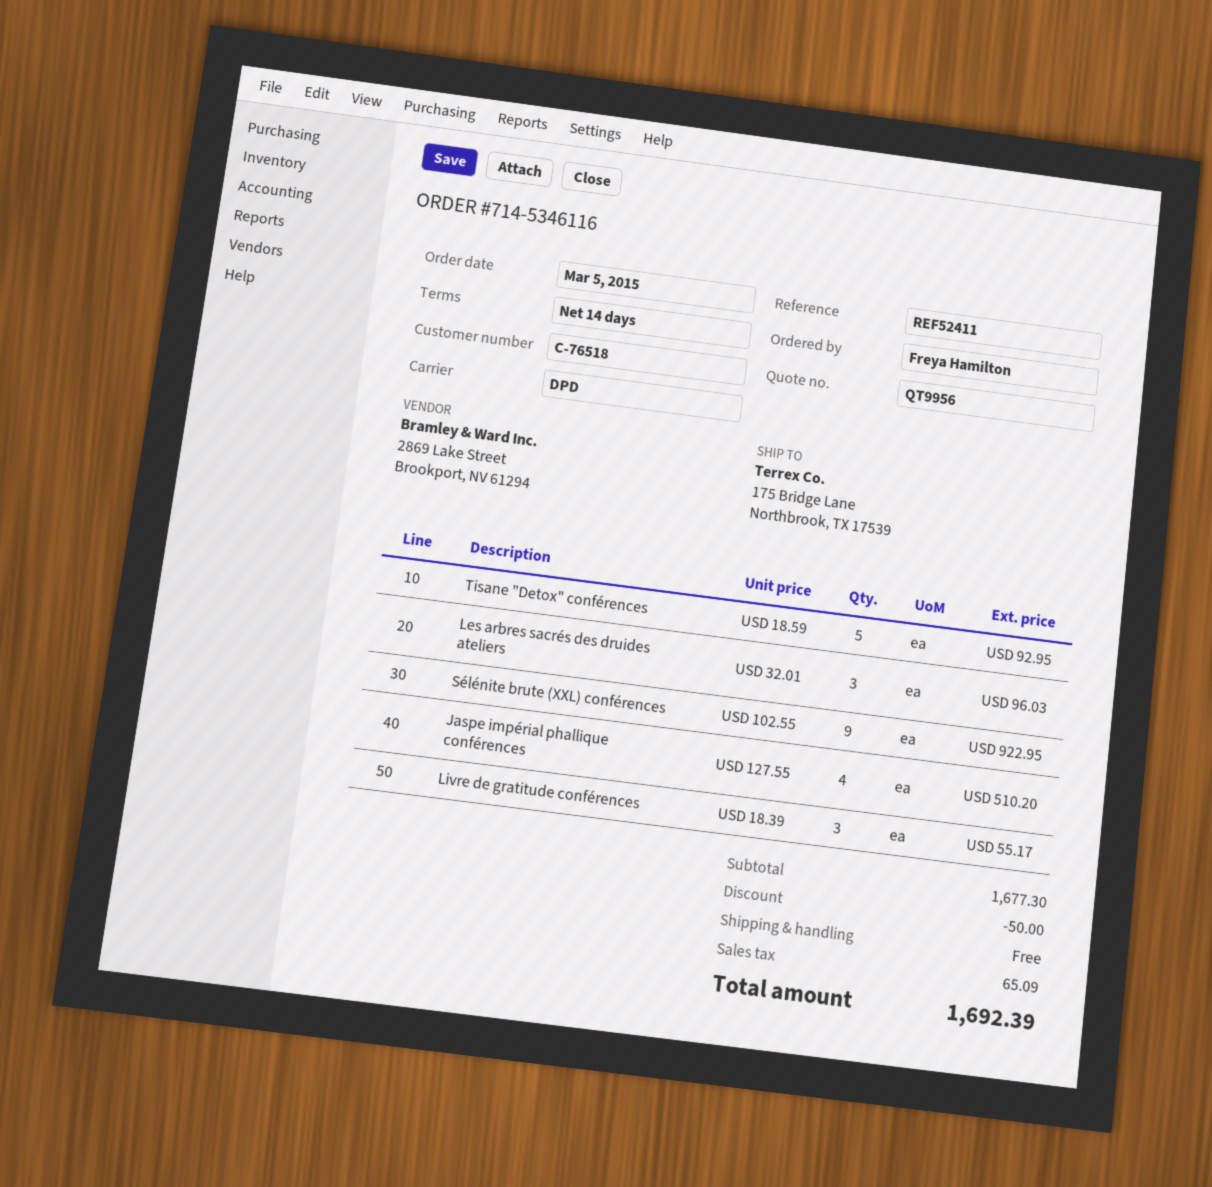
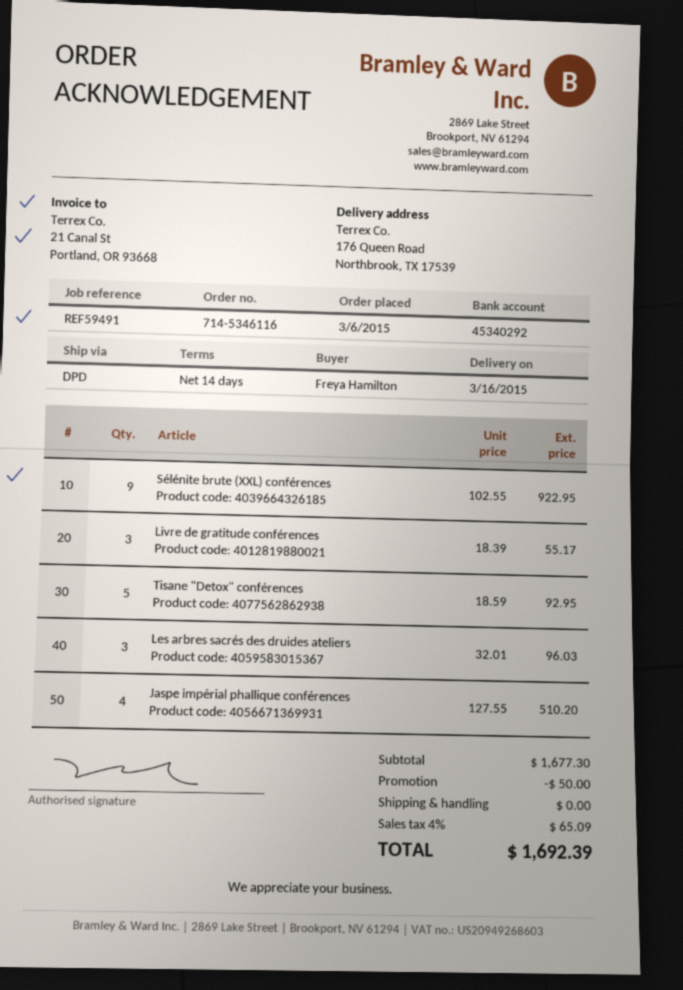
order date: 2015-03-05 -> 2015-03-06
reference: REF52411 -> REF59491
ship to: 175 Bridge Lane, Northbrook, TX 17539 -> 176 Queen Road, Northbrook, TX 17539

